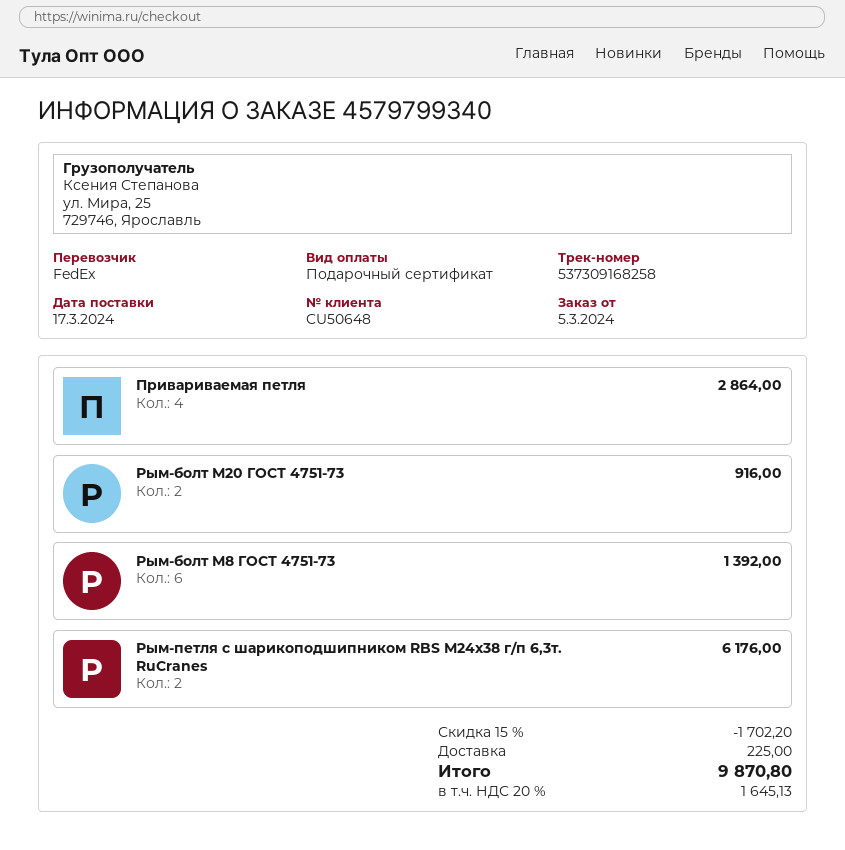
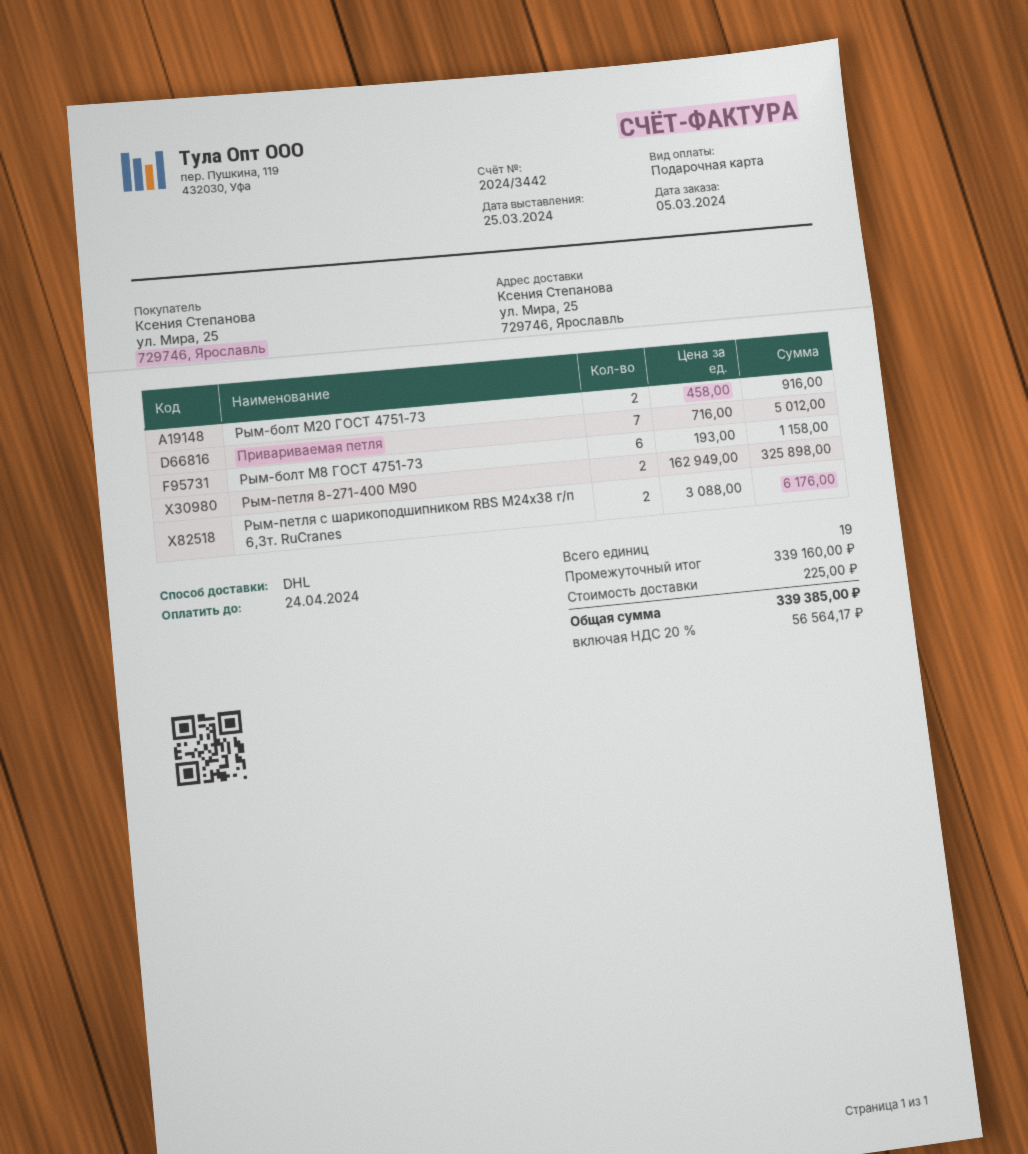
shipping method: FedEx -> DHL
Привариваемая петля: 4 for 2864.00 -> 7 for 5012.00
Рым-болт М8 ГОСТ 4751-73: 6 for 1392.00 -> 6 for 1158.00
Рым-петля 8-271-400 М90: none -> 2 for 325898.00
discount: 15% = 1702.20 -> none
tax: 20% = 1645.13 -> 20% = 56564.17
total: 9870.80 -> 339385.00

